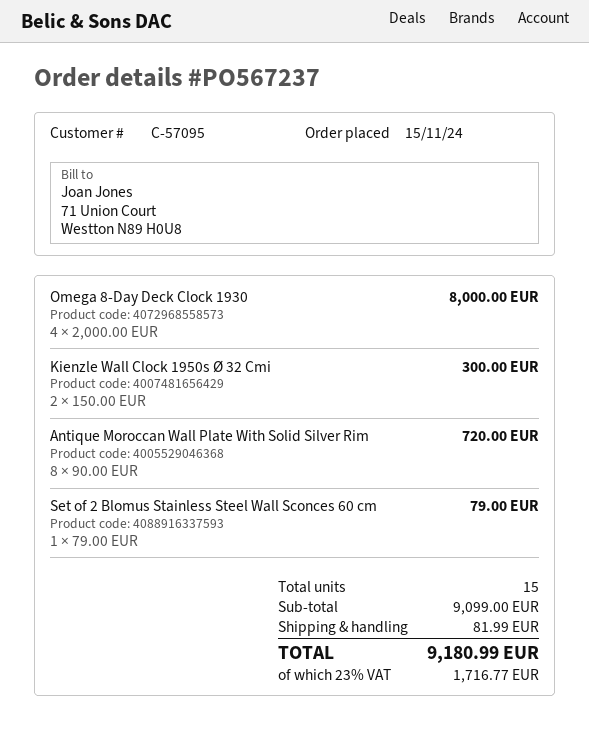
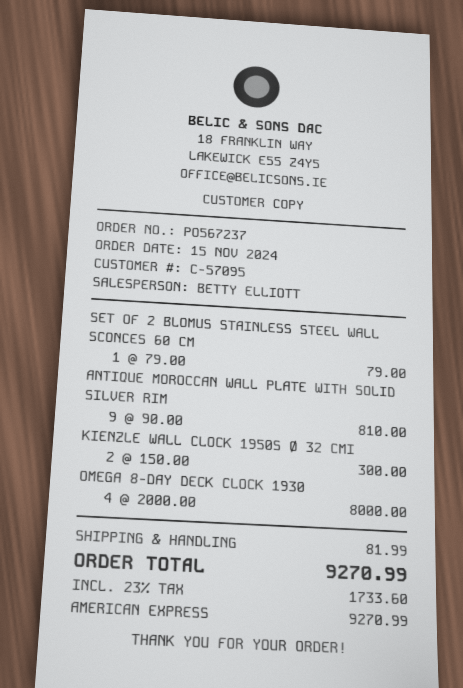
Antique Moroccan Wall Plate With Solid Silver Rim: 8 x 90.00 = 720.00 -> 9 x 90.00 = 810.00
tax: 23% = 1716.77 -> 23% = 1733.60
total: 9180.99 -> 9270.99

